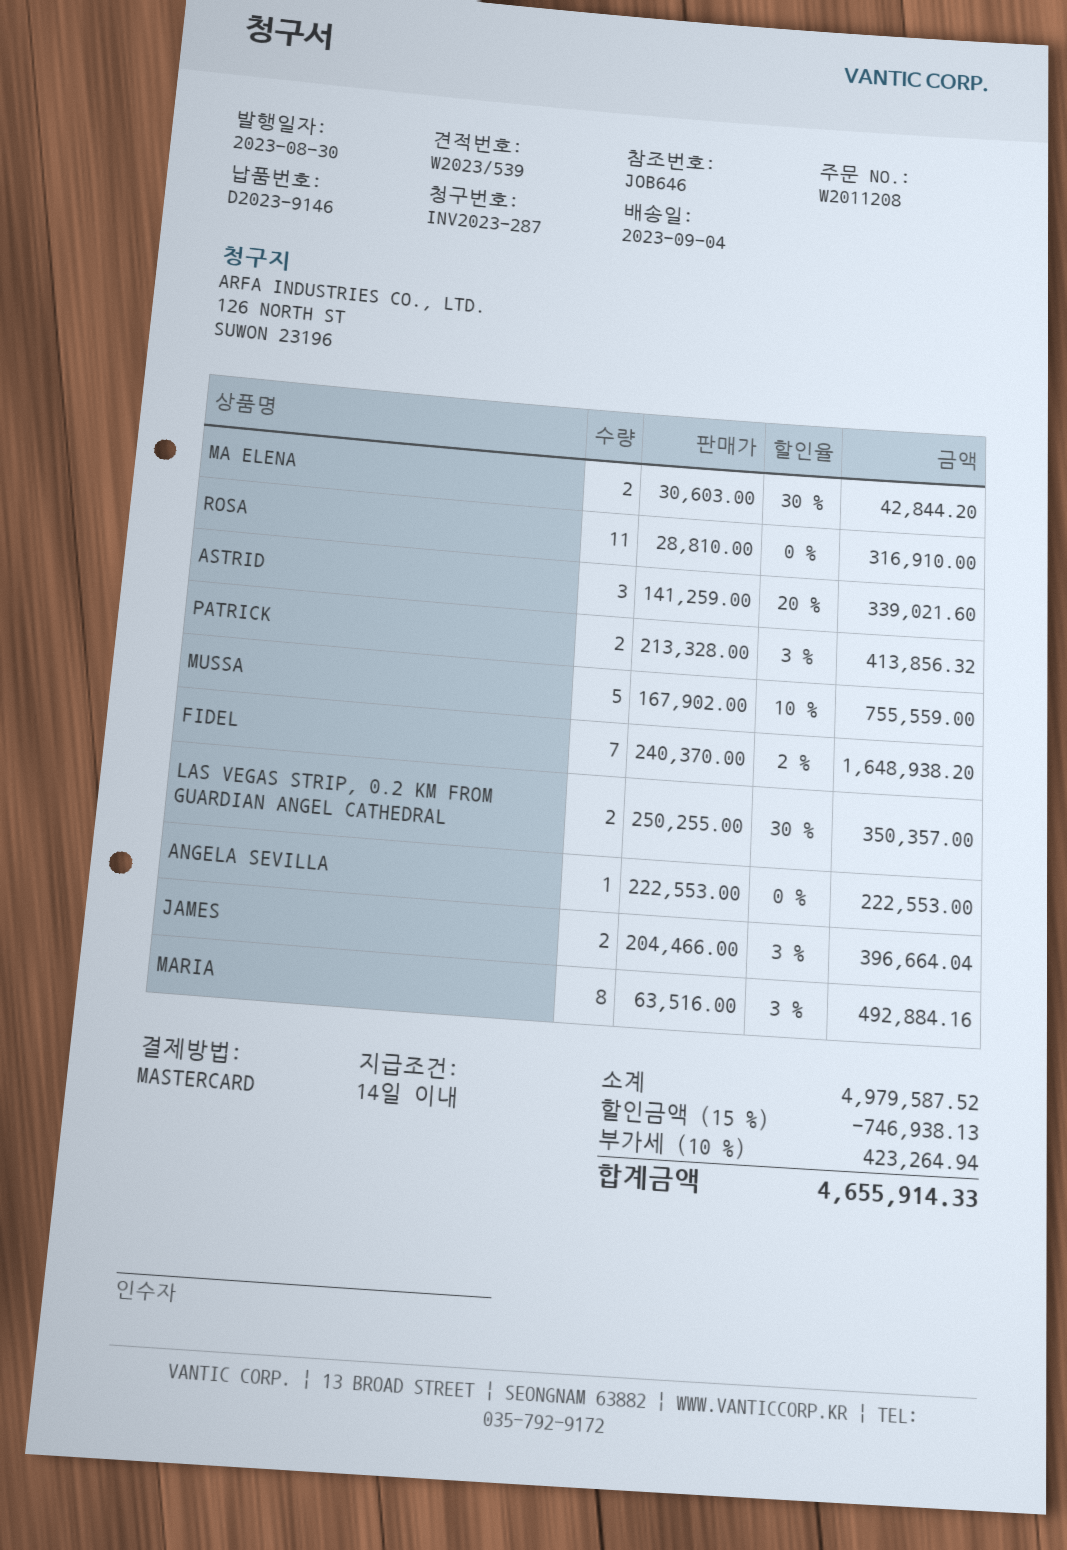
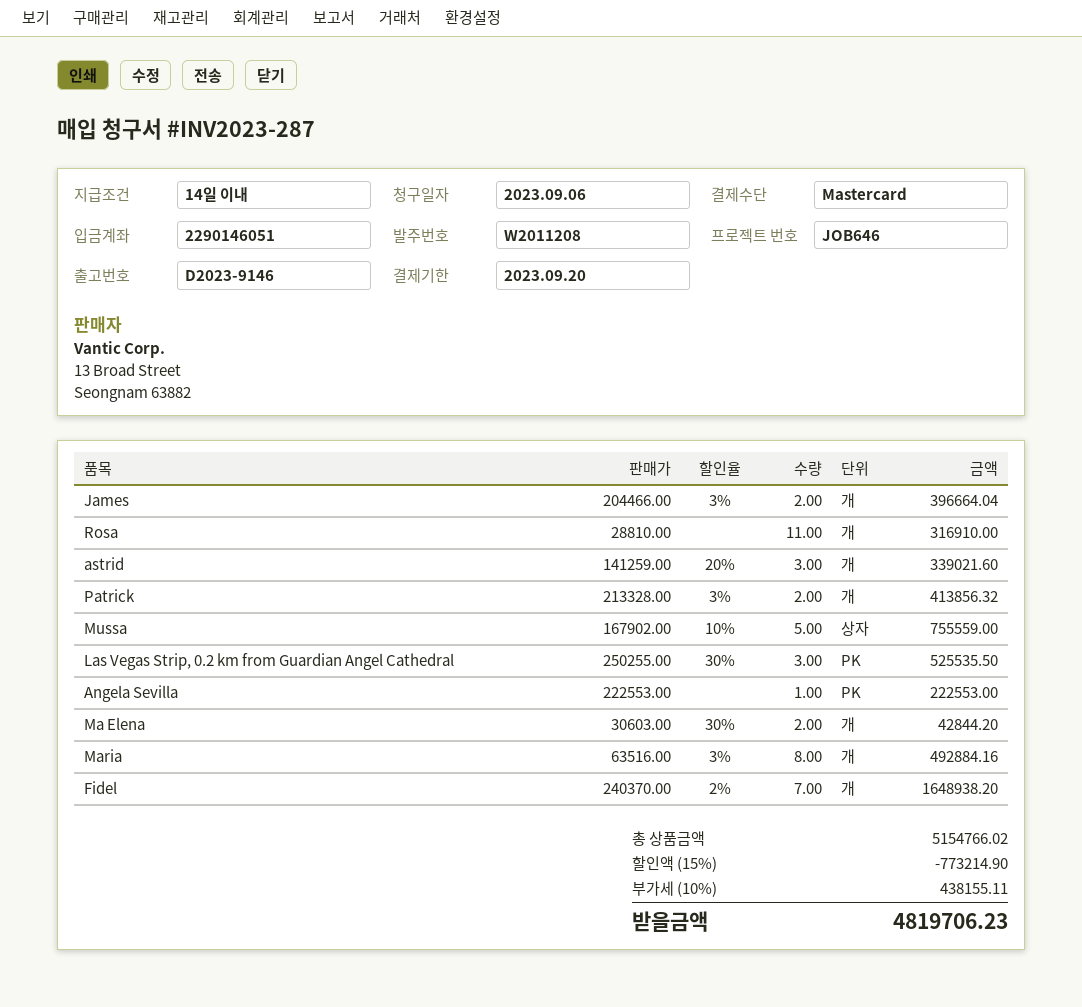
invoice date: 2023-08-30 -> 2023-09-06
LAS VEGAS STRIP, 0.2 KM FROM GUARDIAN ANGEL CATHEDRAL: 2 x 250255.00 - 30% = 350357.00 -> 3 x 250255.00 - 30% = 525535.50
subtotal: 4979587.52 -> 5154766.02
discount: 15% = 746938.13 -> 15% = 773214.90
tax: 10% = 423264.94 -> 10% = 438155.11
total: 4655914.33 -> 4819706.23

